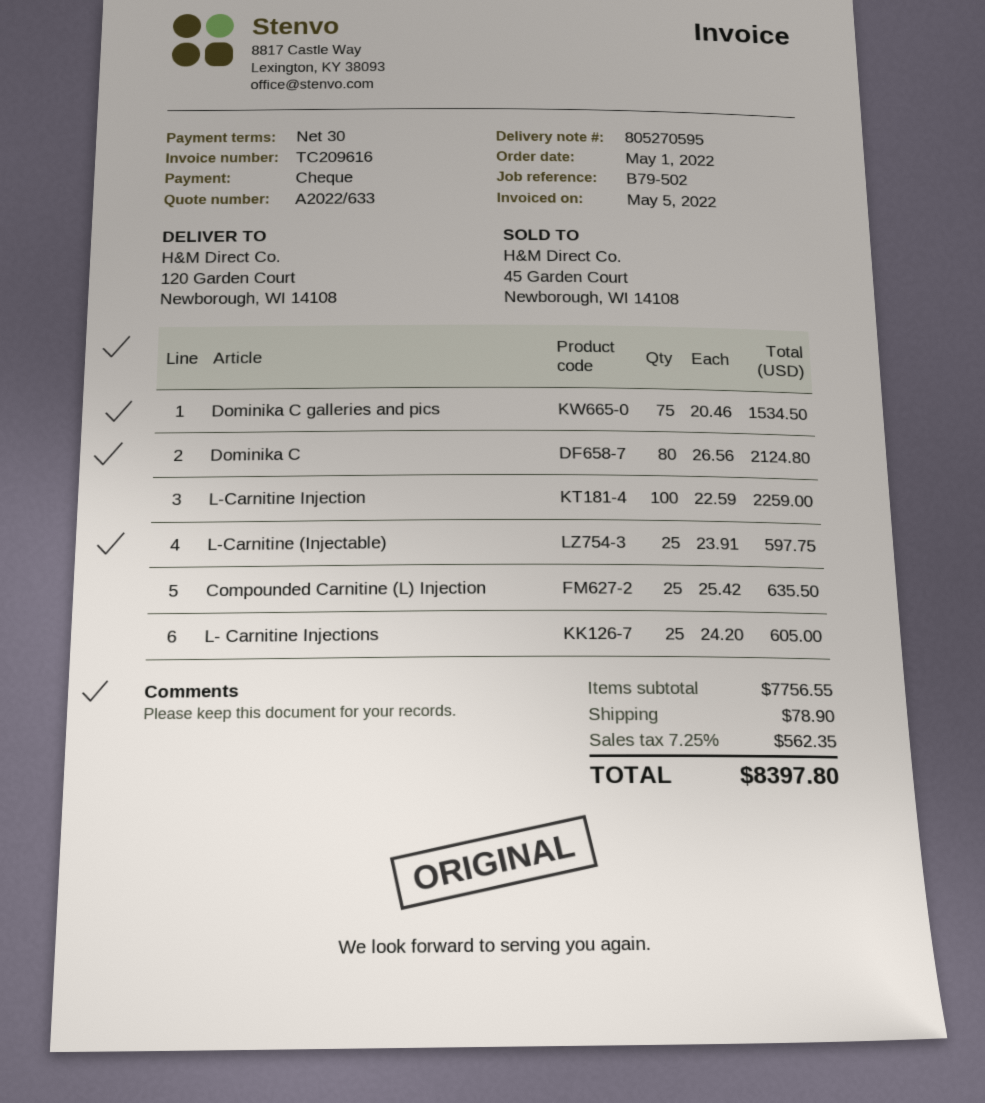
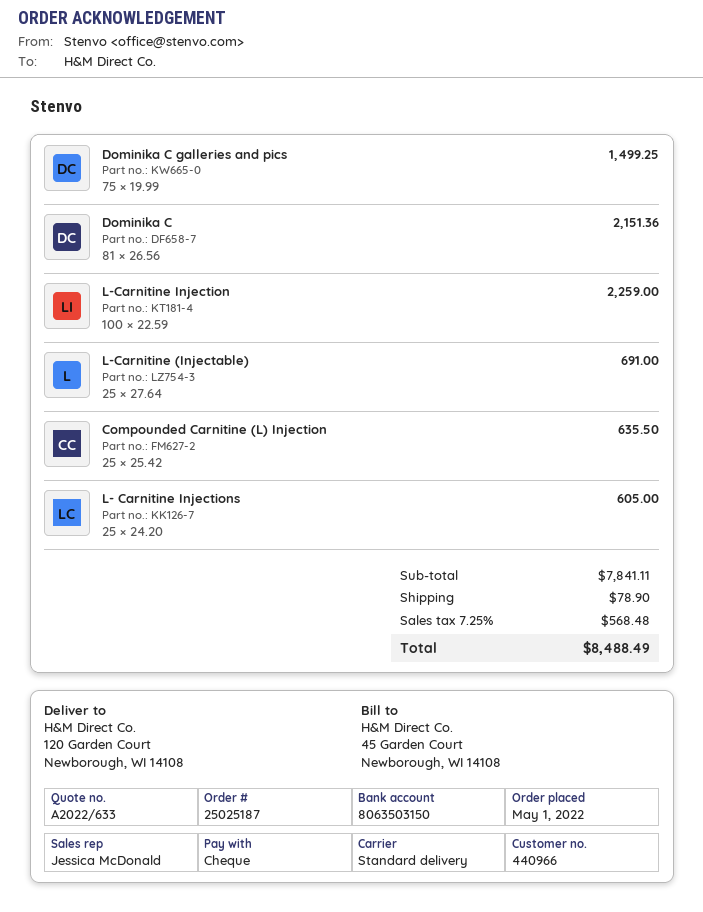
Dominika C galleries and pics: 75 x 20.46 = 1534.50 -> 75 x 19.99 = 1499.25
Dominika C: 80 x 26.56 = 2124.80 -> 81 x 26.56 = 2151.36
L-Carnitine (Injectable): 25 x 23.91 = 597.75 -> 25 x 27.64 = 691.00
subtotal: 7756.55 -> 7841.11
tax: 7.25% = 562.35 -> 7.25% = 568.48
total: 8397.80 -> 8488.49

